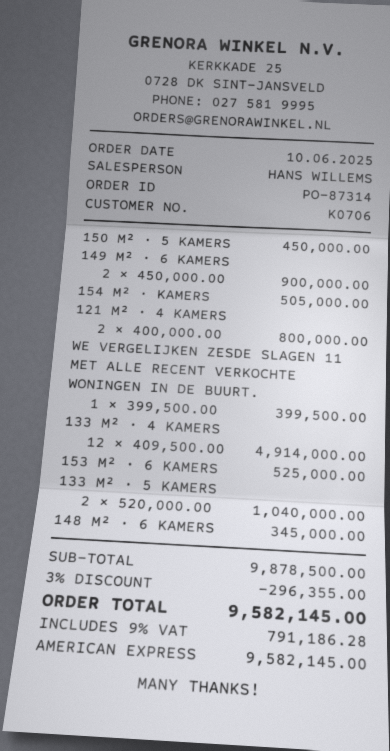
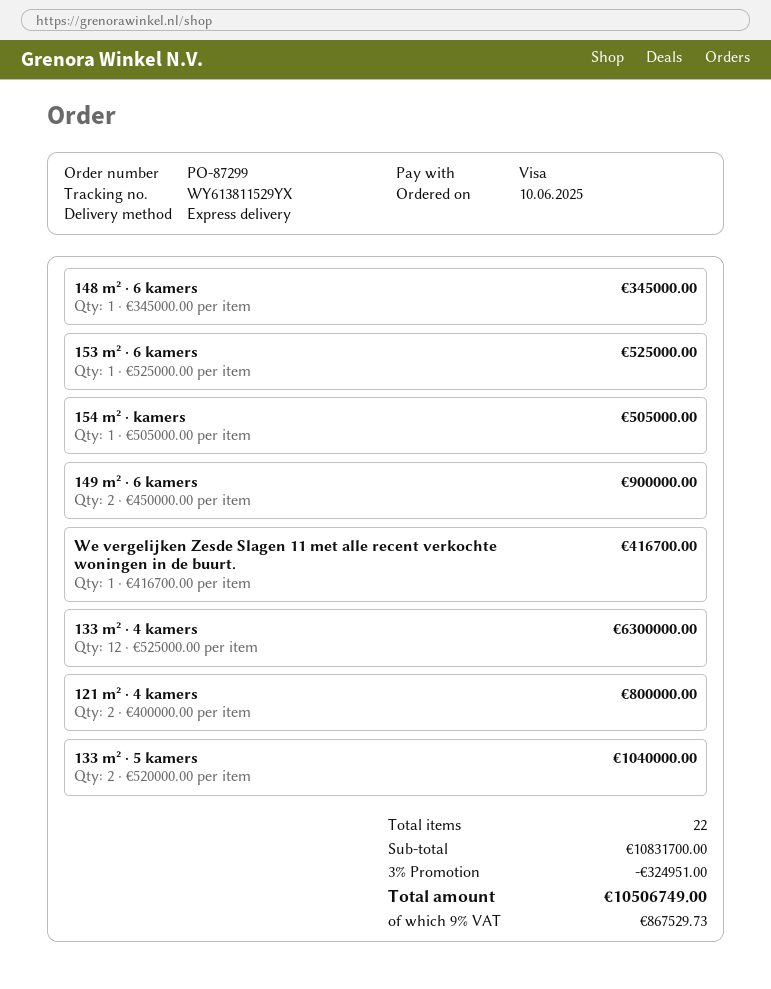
order number: PO-87314 -> PO-87299
payment method: American Express -> Visa
150 M² · 5 KAMERS: 1 x 450000.00 = 450000.00 -> none
WE VERGELIJKEN ZESDE SLAGEN 11 MET ALLE RECENT VERKOCHTE WONINGEN IN DE BUURT.: 1 x 399500.00 = 399500.00 -> 1 x 416700.00 = 416700.00
133 M² · 4 KAMERS: 12 x 409500.00 = 4914000.00 -> 12 x 525000.00 = 6300000.00
subtotal: 9878500.00 -> 10831700.00
discount: 3% = 296355.00 -> 3% = 324951.00
tax: 9% = 791186.28 -> 9% = 867529.73
total: 9582145.00 -> 10506749.00

